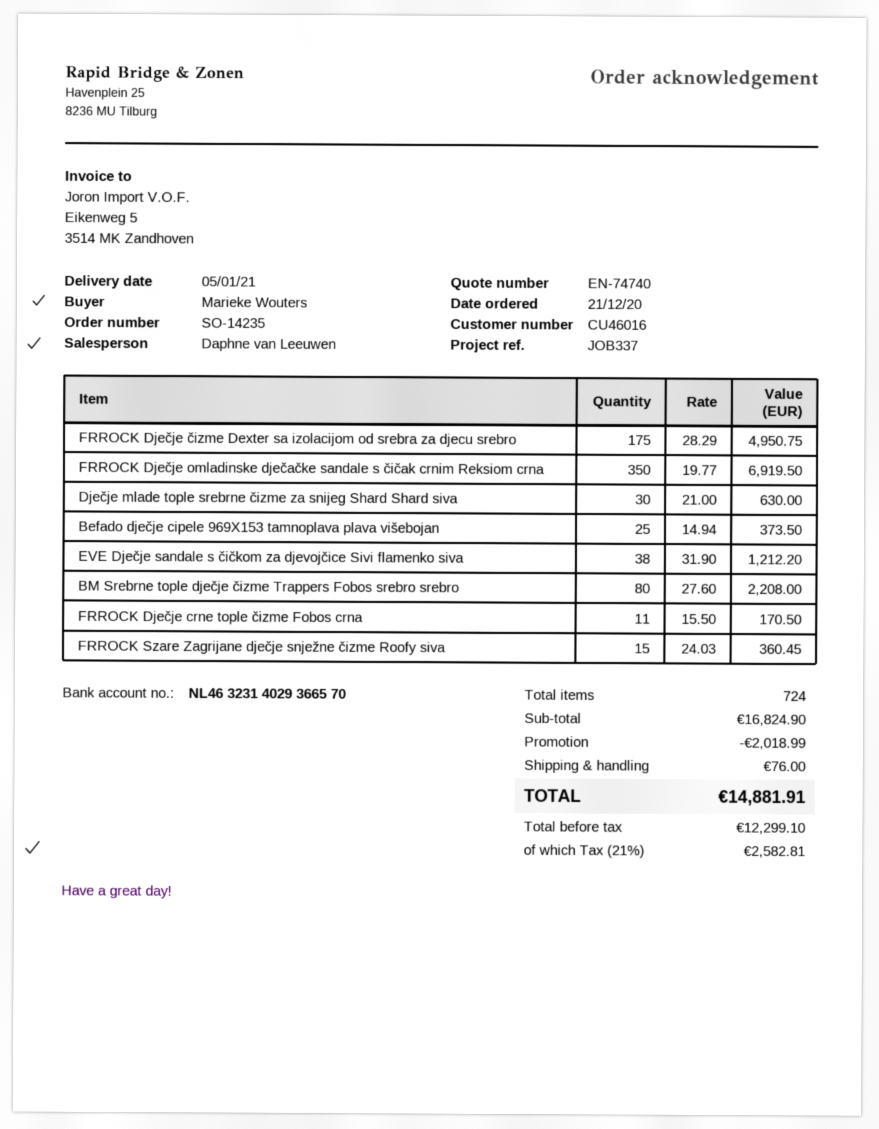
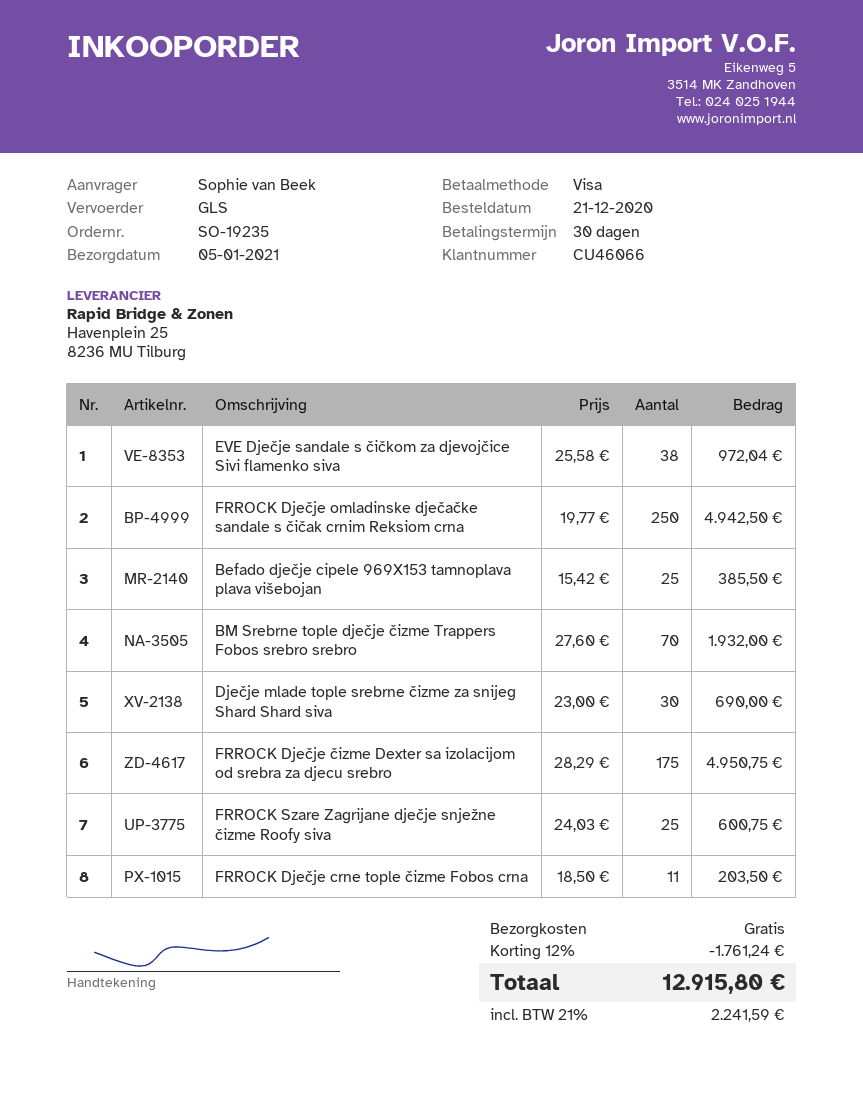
order number: SO-14235 -> SO-19235
customer number: CU46016 -> CU46066
ordered by: Marieke Wouters -> Sophie van Beek
FRROCK Dječje omladinske dječačke sandale s čičak crnim Reksiom crna: 350 x 19.77 = 6919.50 -> 250 x 19.77 = 4942.50
Dječje mlade tople srebrne čizme za snijeg Shard Shard siva: 30 x 21.00 = 630.00 -> 30 x 23.00 = 690.00
Befado dječje cipele 969X153 tamnoplava plava višebojan: 25 x 14.94 = 373.50 -> 25 x 15.42 = 385.50
EVE Dječje sandale s čičkom za djevojčice Sivi flamenko siva: 38 x 31.90 = 1212.20 -> 38 x 25.58 = 972.04
BM Srebrne tople dječje čizme Trappers Fobos srebro srebro: 80 x 27.60 = 2208.00 -> 70 x 27.60 = 1932.00
FRROCK Dječje crne tople čizme Fobos crna: 11 x 15.50 = 170.50 -> 11 x 18.50 = 203.50
FRROCK Szare Zagrijane dječje snježne čizme Roofy siva: 15 x 24.03 = 360.45 -> 25 x 24.03 = 600.75
discount: 2018.99 -> 1761.24
shipping: 76.00 -> 0.00
tax: 21% = 2582.81 -> 21% = 2241.59
total: 14881.91 -> 12915.80

